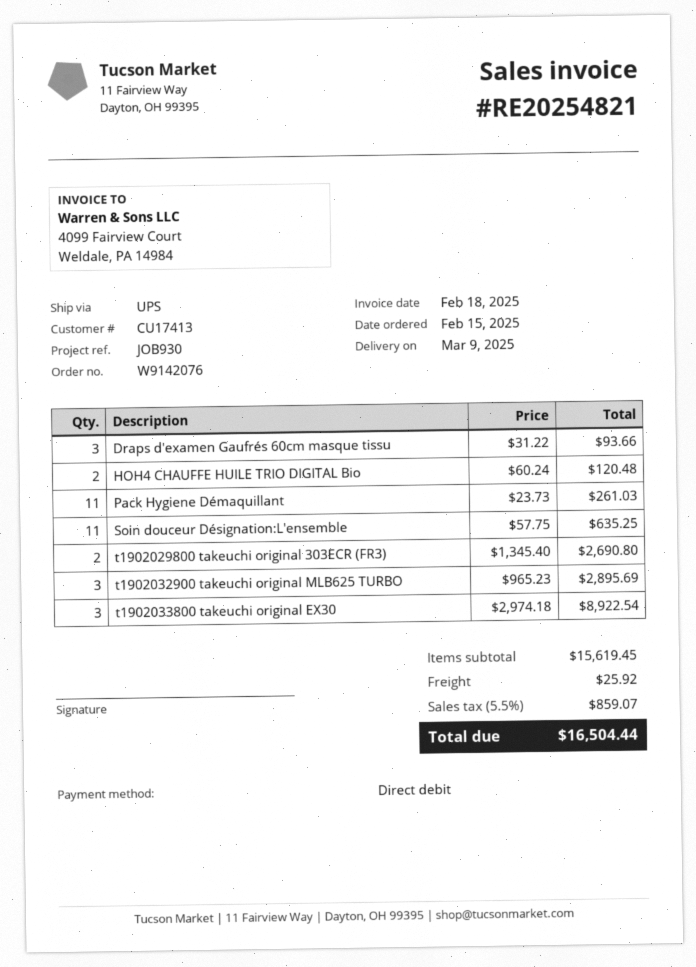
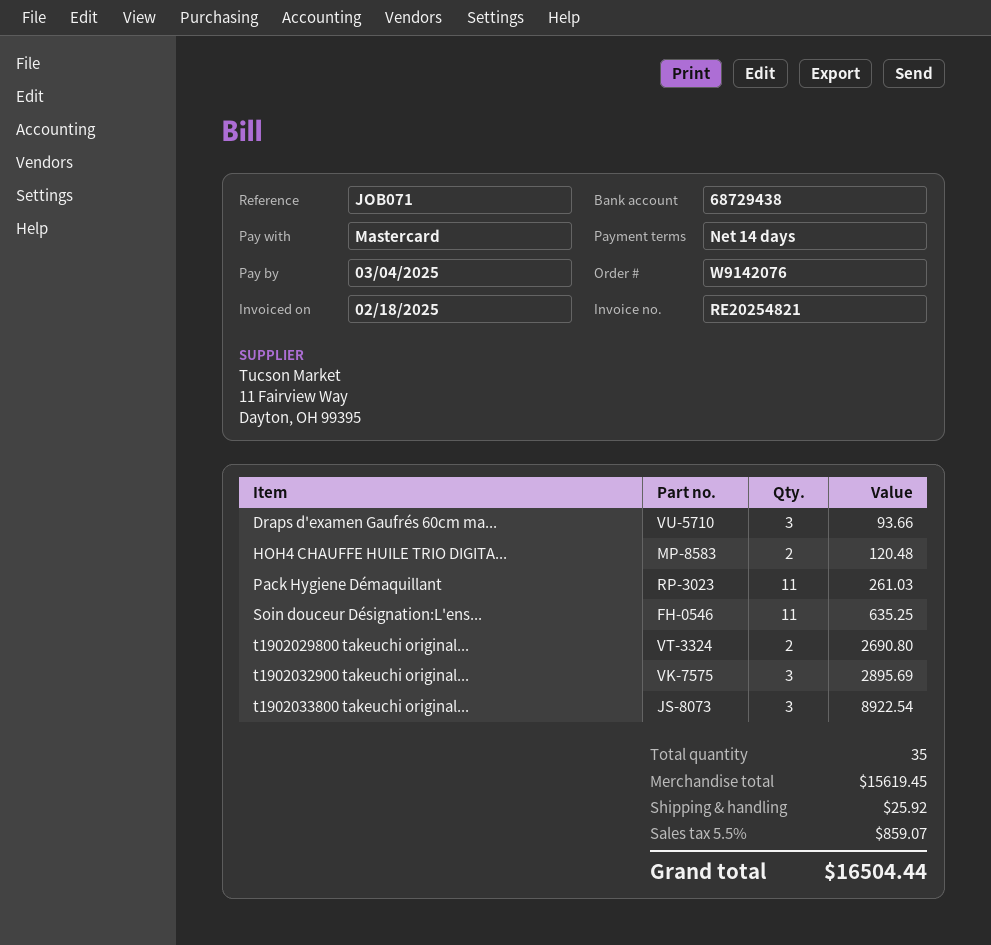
reference: JOB930 -> JOB071
payment method: direct debit -> Mastercard

